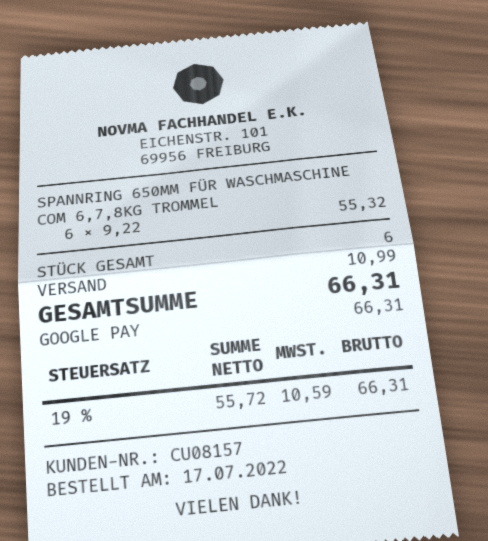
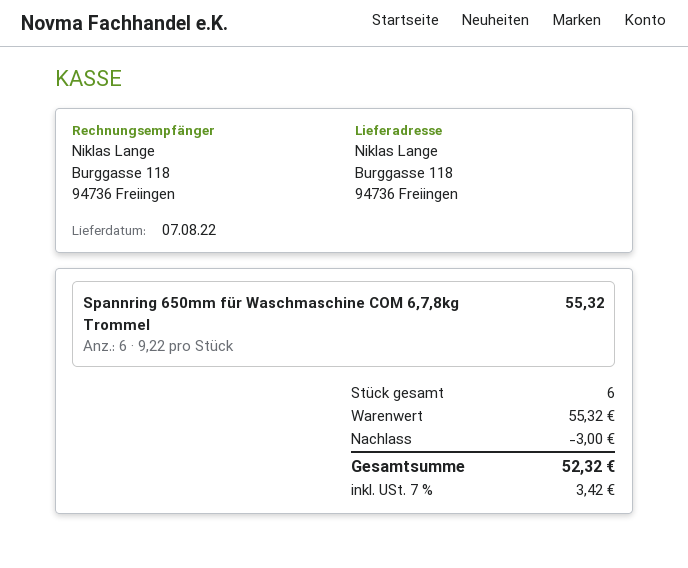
discount: none -> 3.00
shipping: 10.99 -> none
tax: 19% = 10.59 -> 7% = 3.42
total: 66.31 -> 52.32

